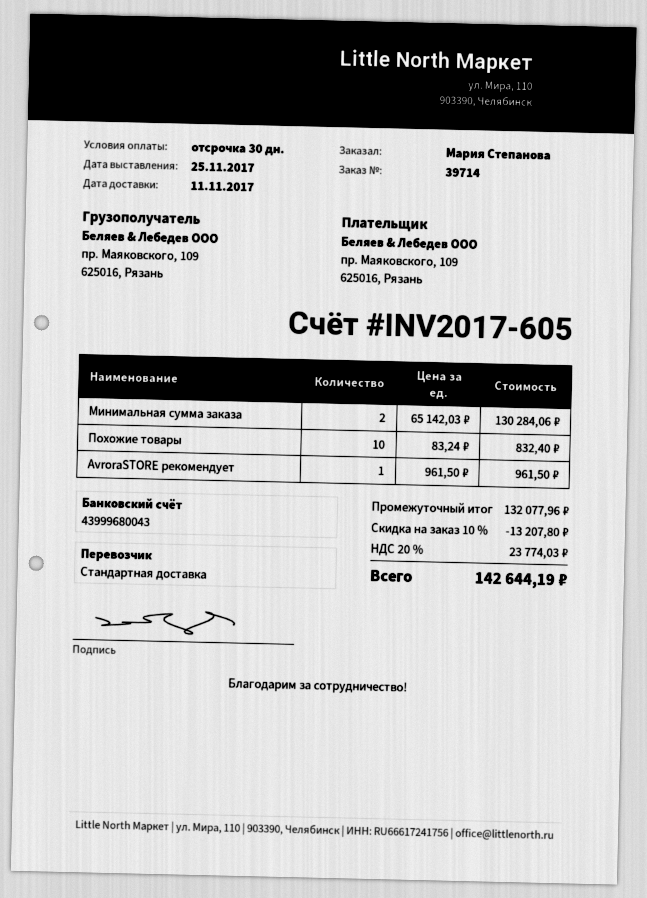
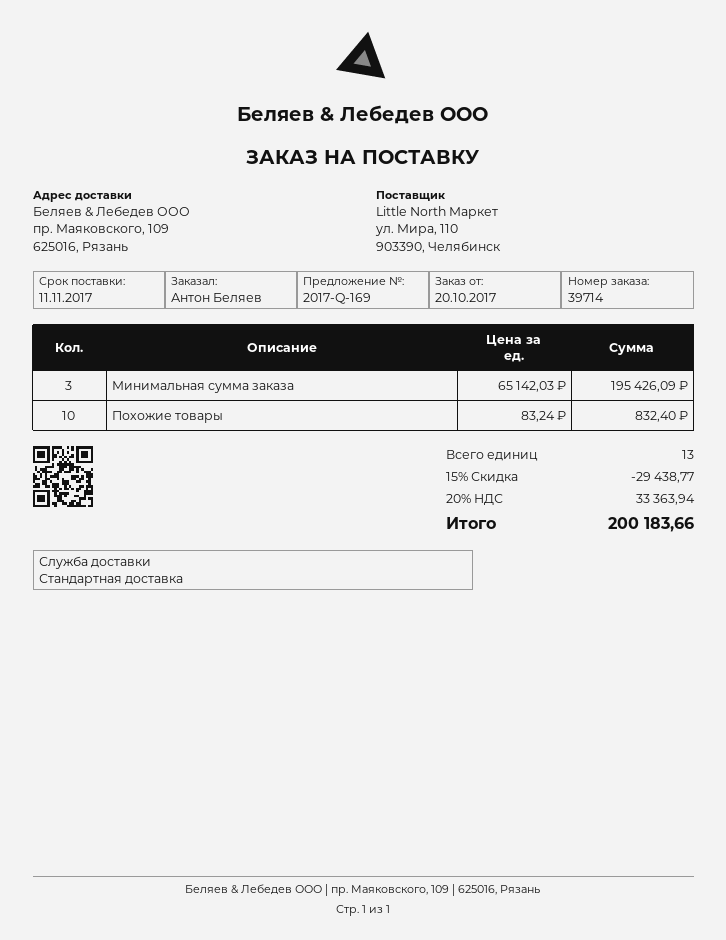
ordered by: Мария Степанова -> Антон Беляев
Минимальная сумма заказа: 2 x 65142.03 = 130284.06 -> 3 x 65142.03 = 195426.09
AvroraSTORE рекомендует: 1 x 961.50 = 961.50 -> none
discount: 10% = 13207.80 -> 15% = 29438.77
tax: 20% = 23774.03 -> 20% = 33363.94
total: 142644.19 -> 200183.66

